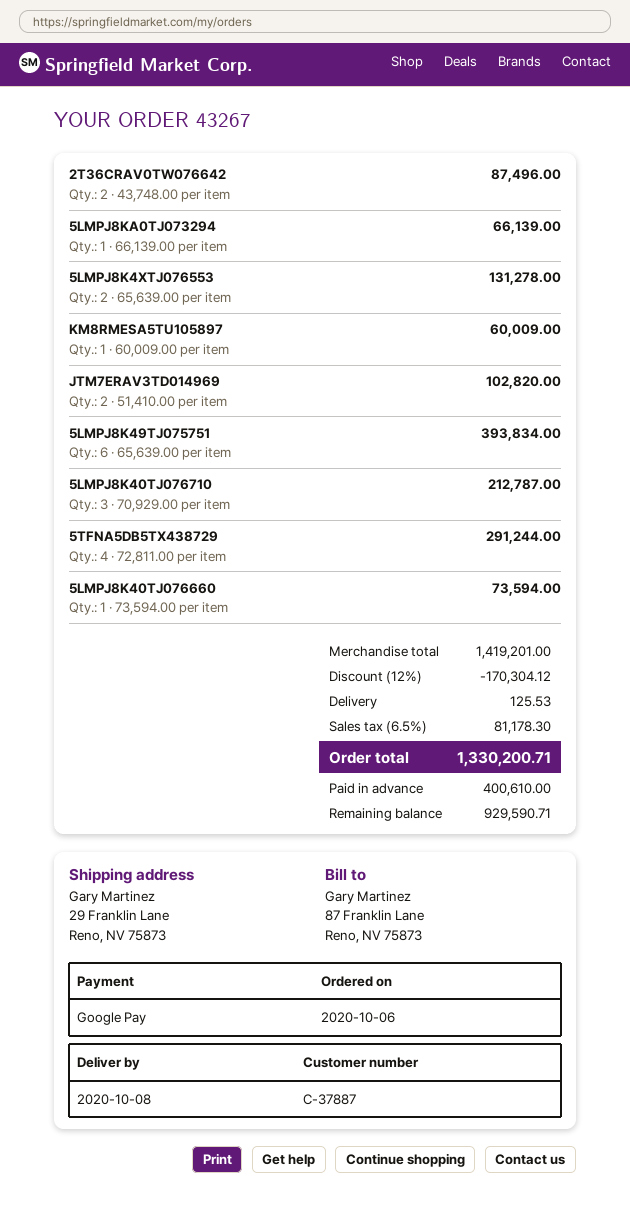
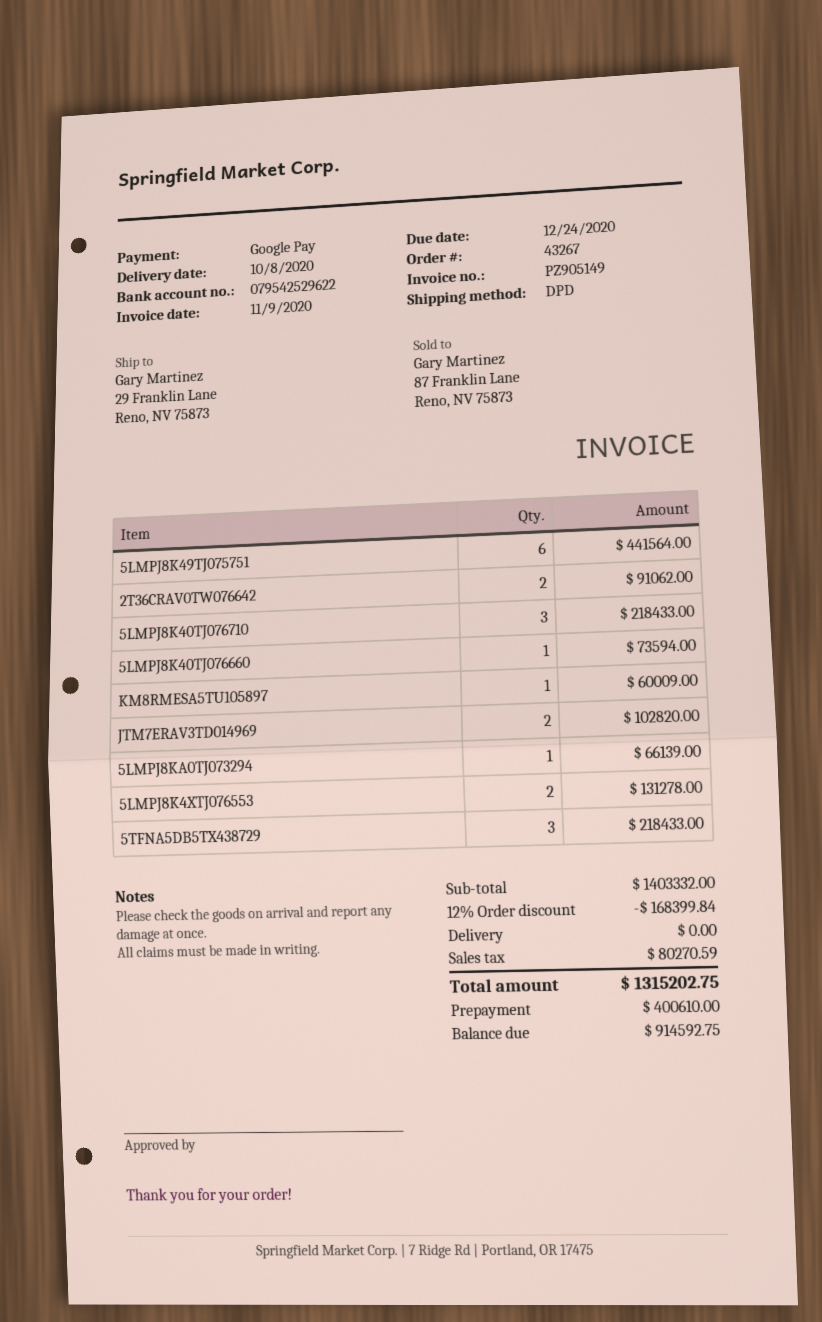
2T36CRAV0TW076642: 2 for 87496.00 -> 2 for 91062.00
5LMPJ8K49TJ075751: 6 for 393834.00 -> 6 for 441564.00
5LMPJ8K40TJ076710: 3 for 212787.00 -> 3 for 218433.00
5TFNA5DB5TX438729: 4 for 291244.00 -> 3 for 218433.00
subtotal: 1419201.00 -> 1403332.00
discount: 12% = 170304.12 -> 12% = 168399.84
shipping: 125.53 -> 0.00
tax: 81178.30 -> 80270.59
total: 1330200.71 -> 1315202.75
balance: 929590.71 -> 914592.75

